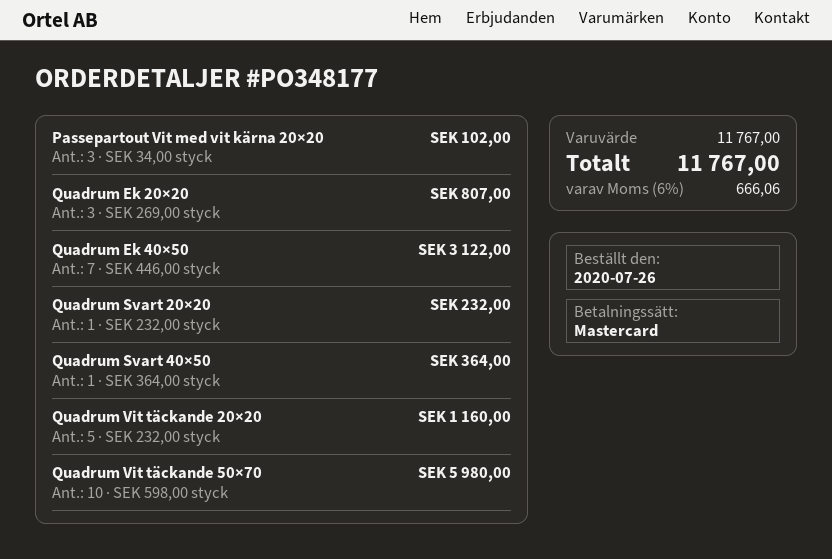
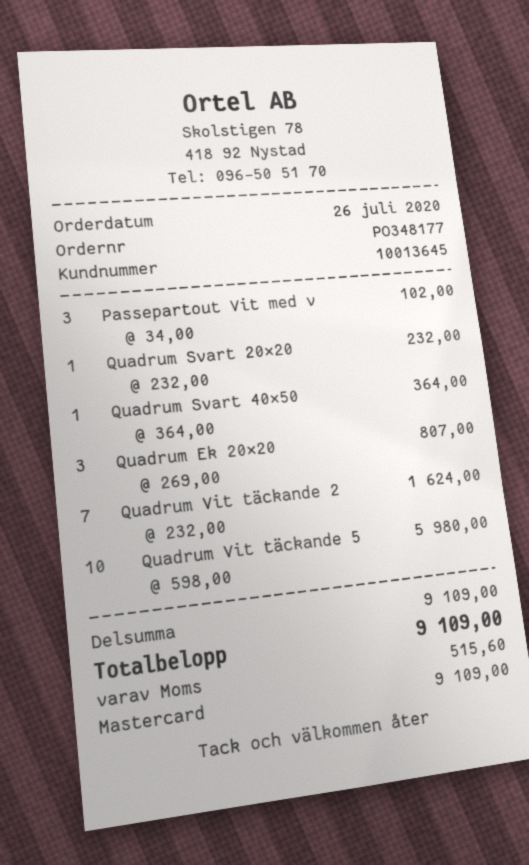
Quadrum Ek 40×50: 7 x 446.00 = 3122.00 -> none
Quadrum Vit täckande 20×20: 5 x 232.00 = 1160.00 -> 7 x 232.00 = 1624.00
subtotal: 11767.00 -> 9109.00
tax: 666.06 -> 515.60
total: 11767.00 -> 9109.00

